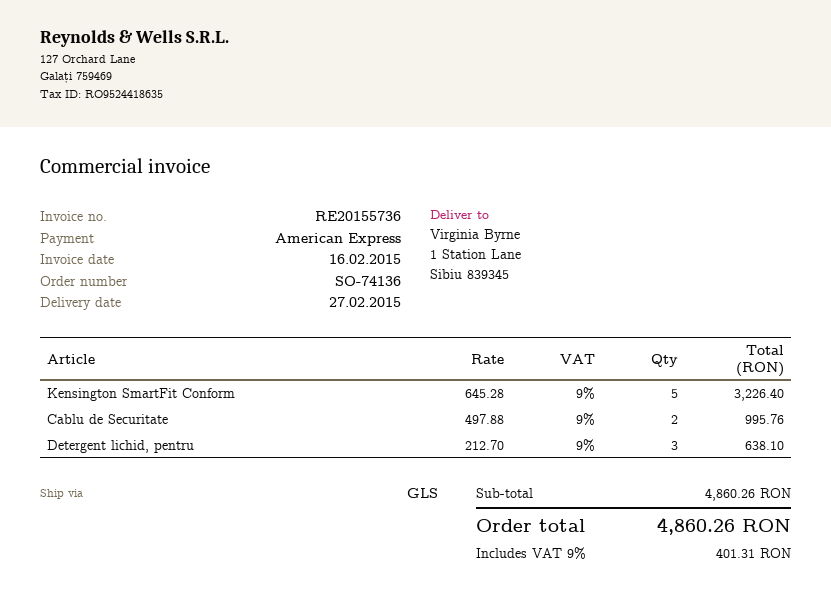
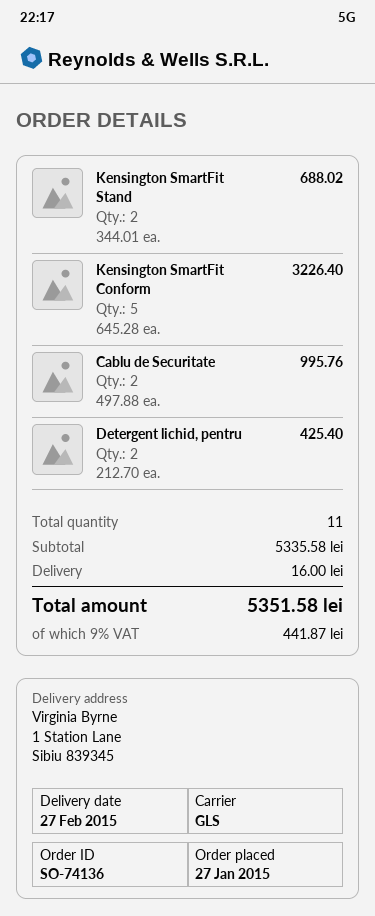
Detergent lichid, pentru: 3 x 212.70 = 638.10 -> 2 x 212.70 = 425.40
Kensington SmartFit Stand: none -> 2 x 344.01 = 688.02
subtotal: 4860.26 -> 5335.58
shipping: none -> 16.00
tax: 9% = 401.31 -> 9% = 441.87
total: 4860.26 -> 5351.58

